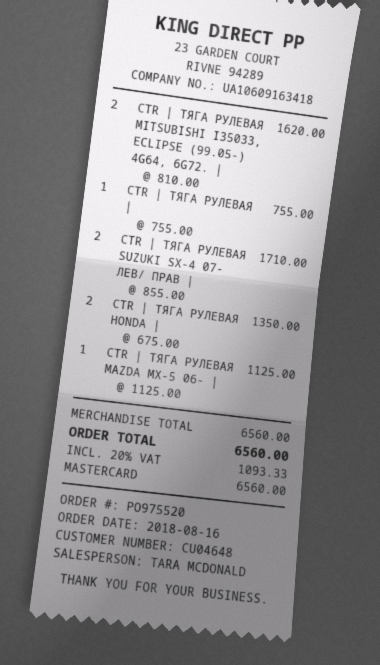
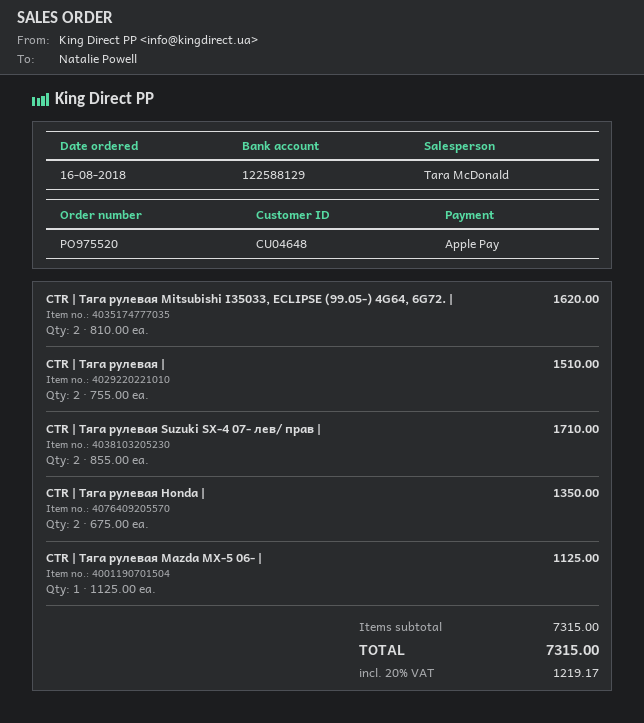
payment method: Mastercard -> Apple Pay
CTR | ТЯГА РУЛЕВАЯ |: 1 x 755.00 = 755.00 -> 2 x 755.00 = 1510.00
subtotal: 6560.00 -> 7315.00
tax: 20% = 1093.33 -> 20% = 1219.17
total: 6560.00 -> 7315.00

